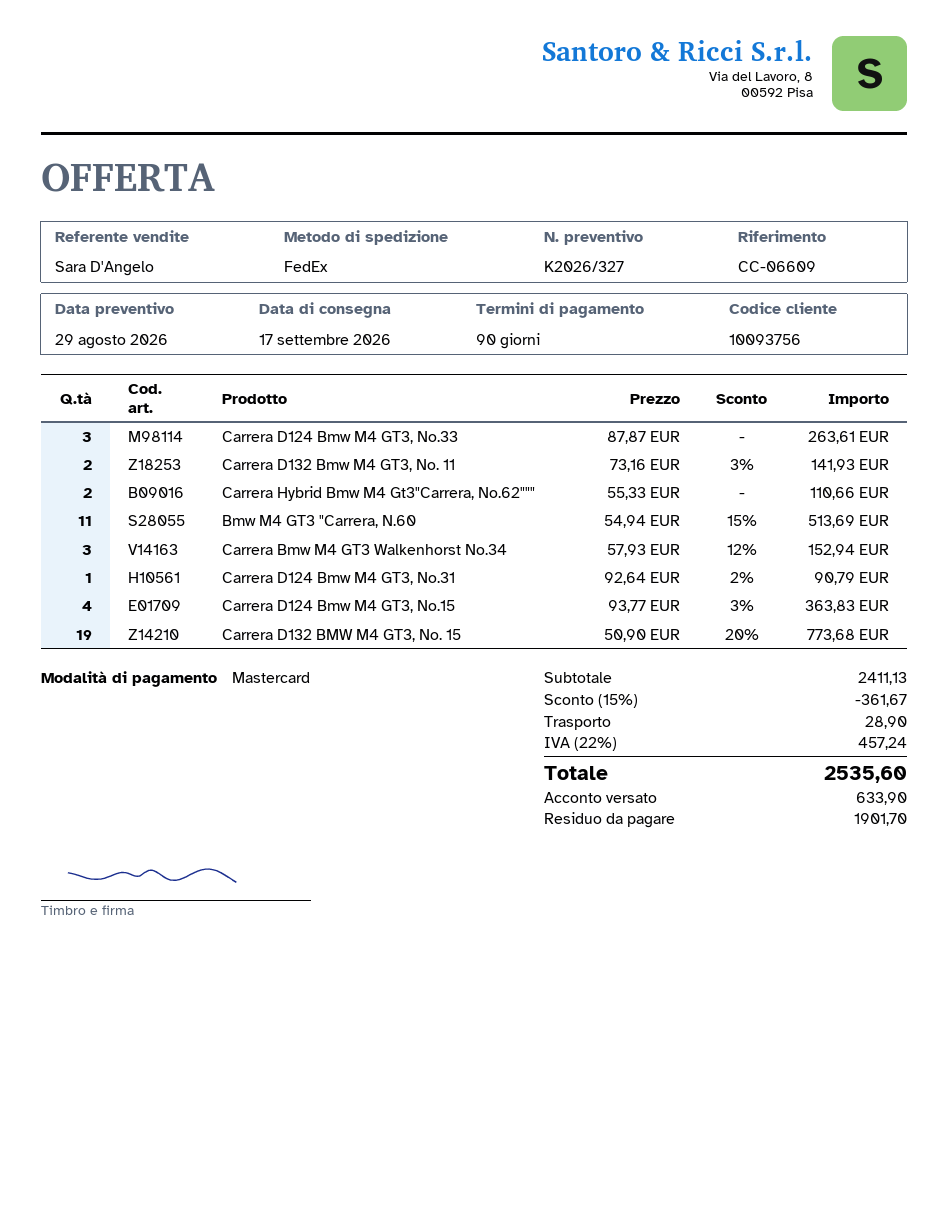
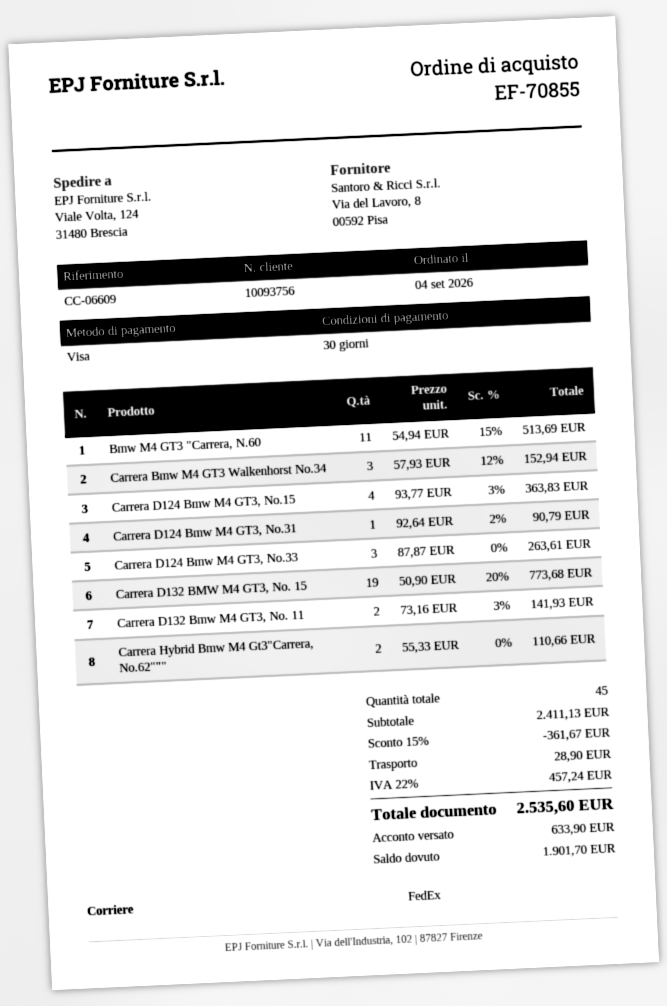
payment terms: 90 days -> 30 days
payment method: Mastercard -> Visa

